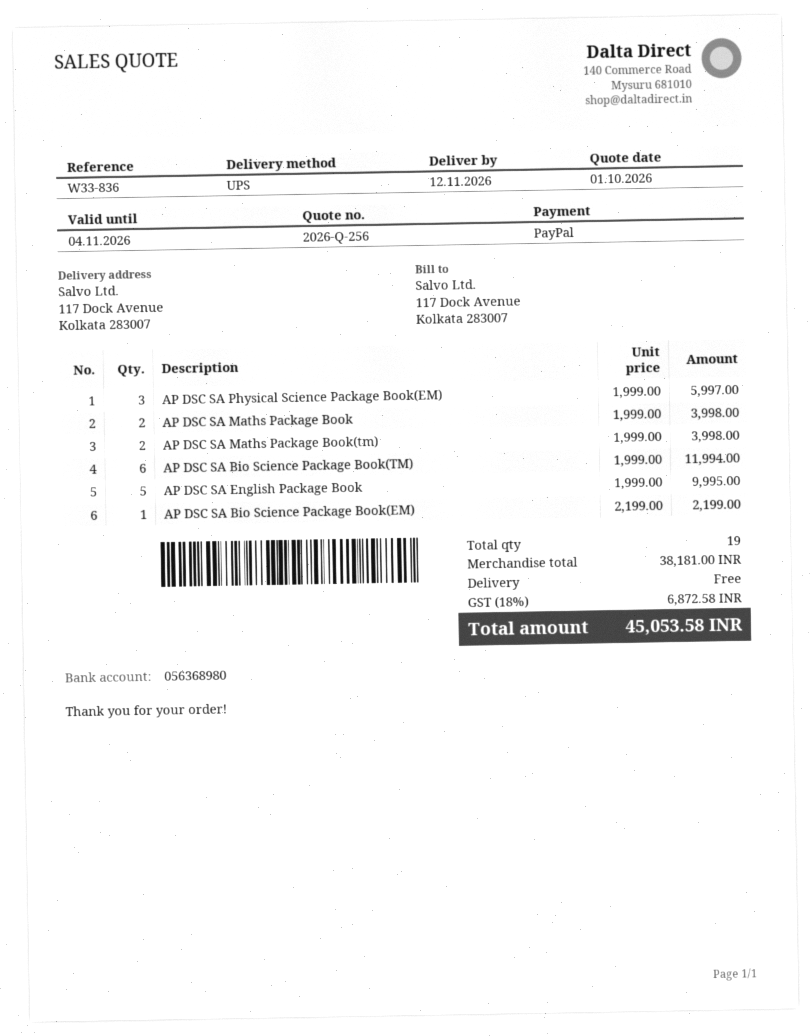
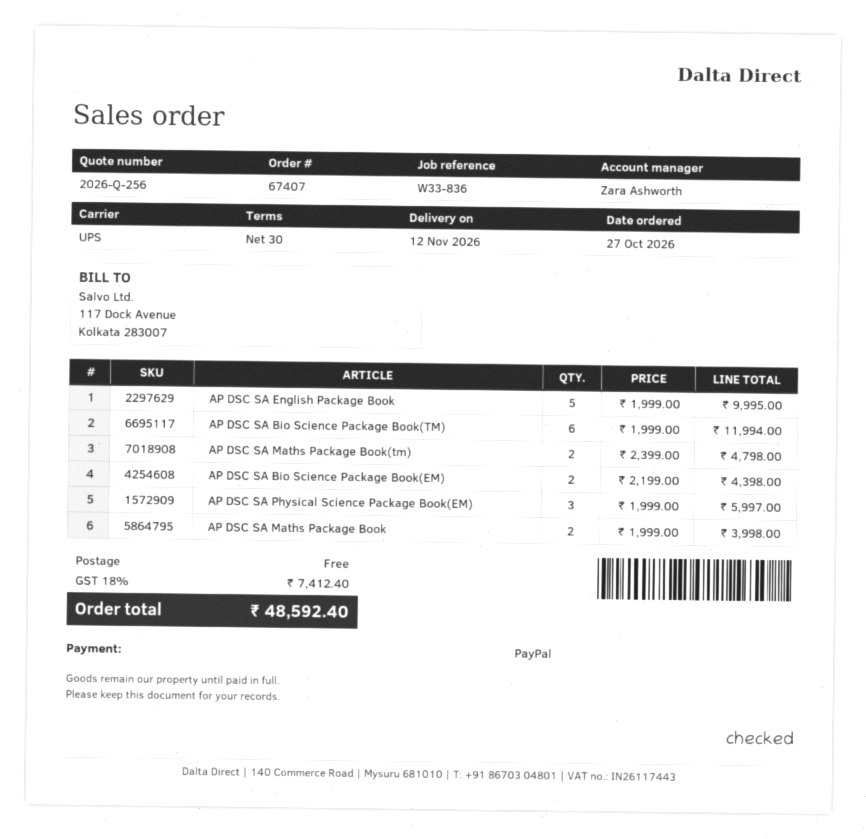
AP DSC SA Maths Package Book(tm): 2 x 1999.00 = 3998.00 -> 2 x 2399.00 = 4798.00
AP DSC SA Bio Science Package Book(EM): 1 x 2199.00 = 2199.00 -> 2 x 2199.00 = 4398.00
tax: 18% = 6872.58 -> 18% = 7412.40
total: 45053.58 -> 48592.40

